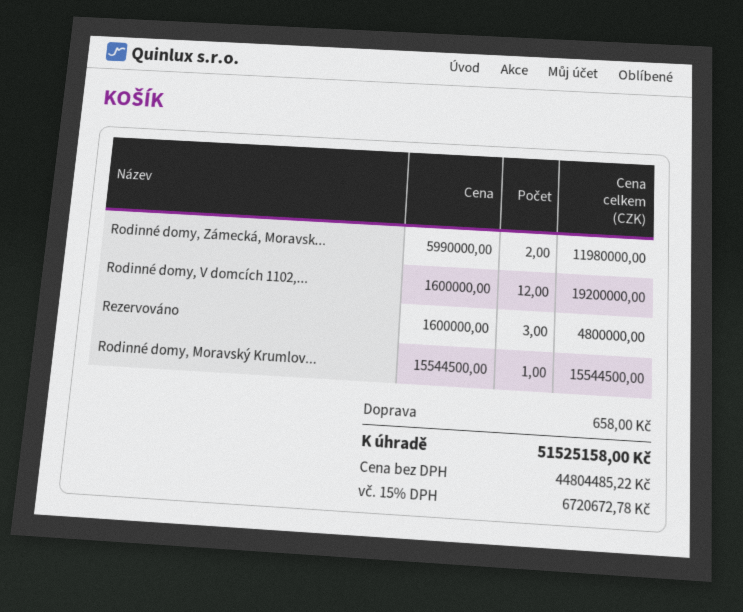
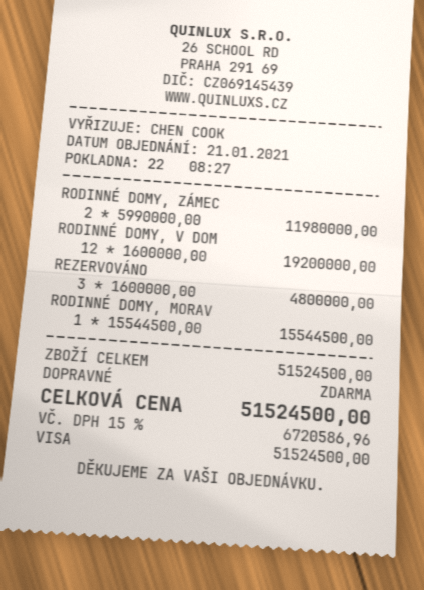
shipping: 658.00 -> 0.00
tax: 15% = 6720672.78 -> 15% = 6720586.96
total: 51525158.00 -> 51524500.00

